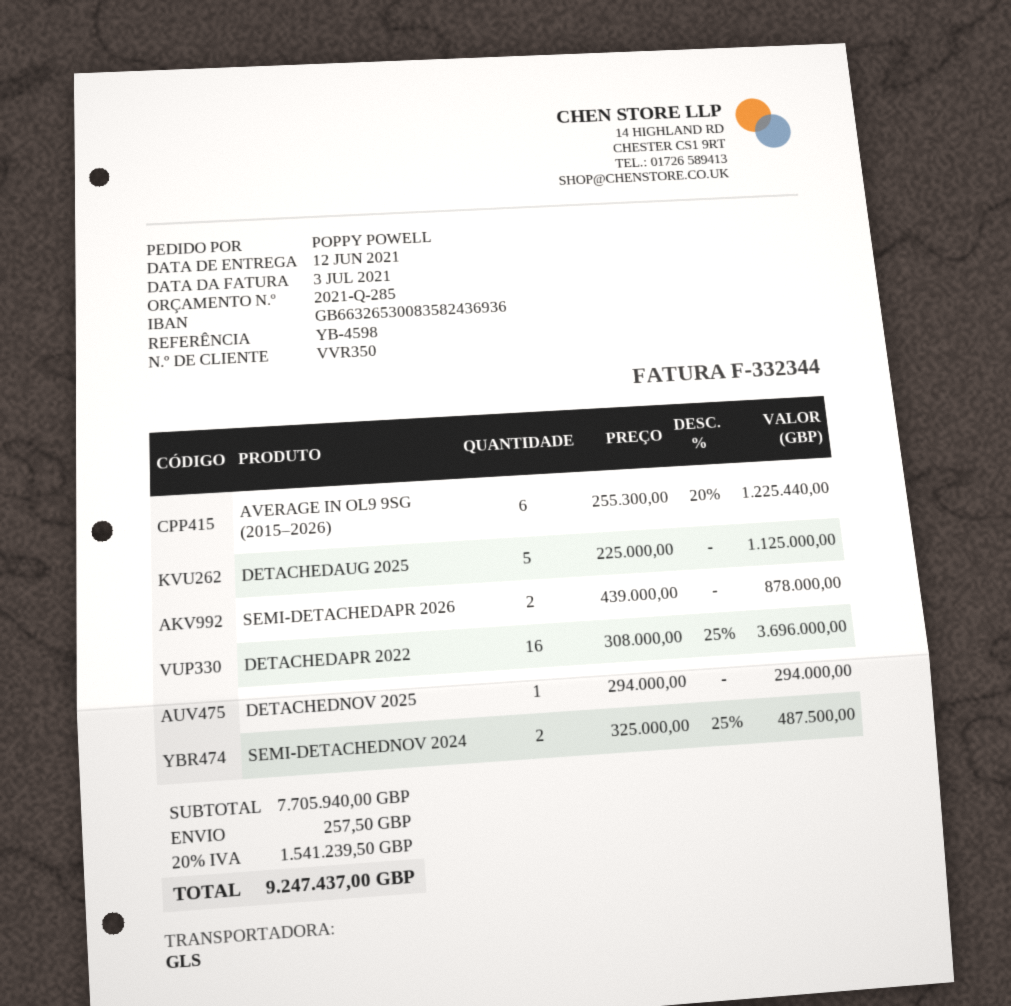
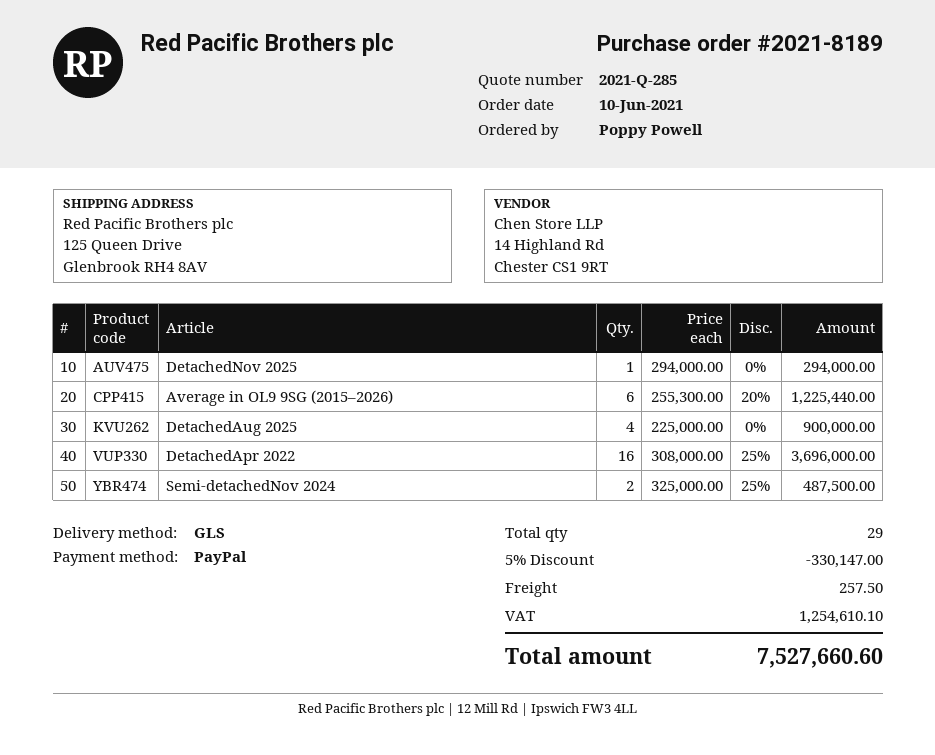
DETACHEDAUG 2025: 5 x 225000.00 = 1125000.00 -> 4 x 225000.00 = 900000.00
SEMI-DETACHEDAPR 2026: 2 x 439000.00 = 878000.00 -> none
discount: none -> 5% = 330147.00
tax: 1541239.50 -> 1254610.10
total: 9247437.00 -> 7527660.60

